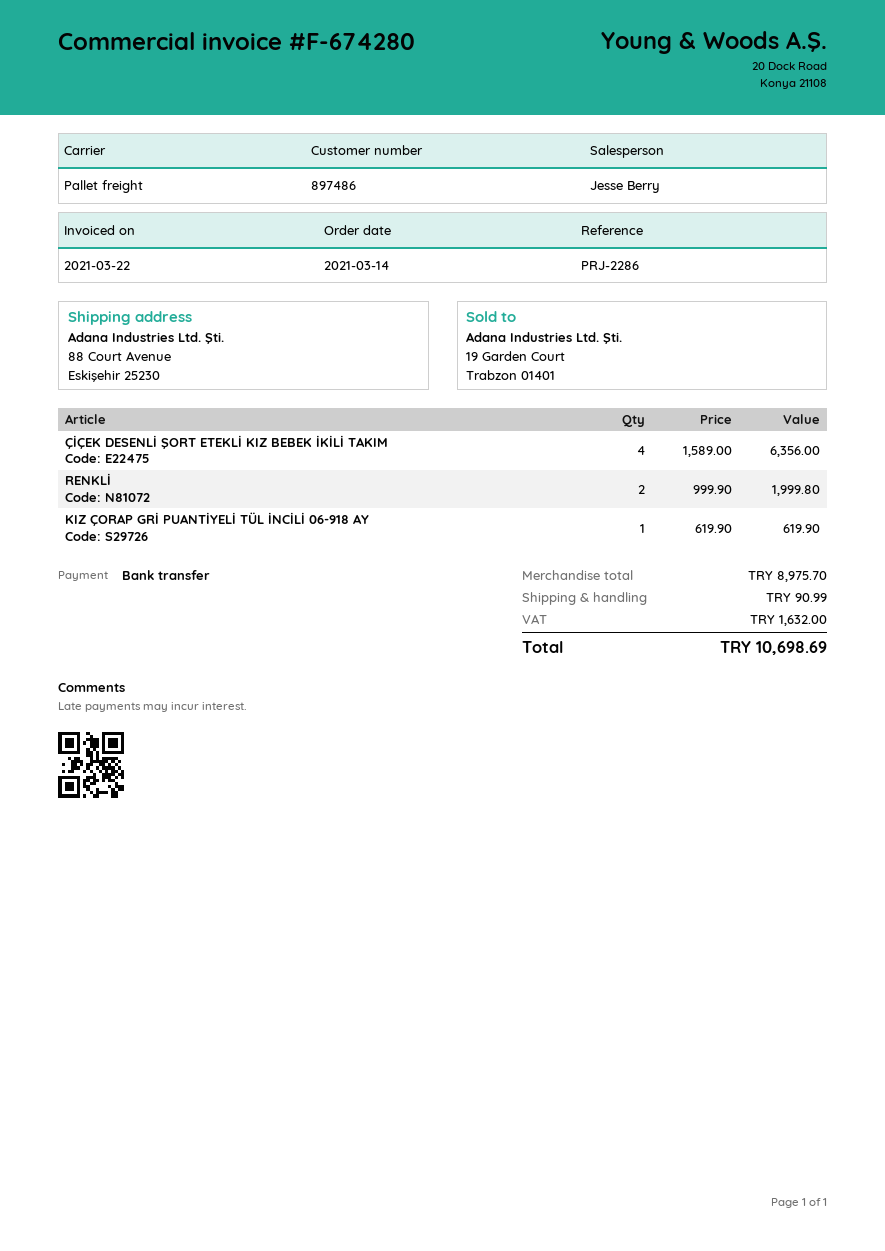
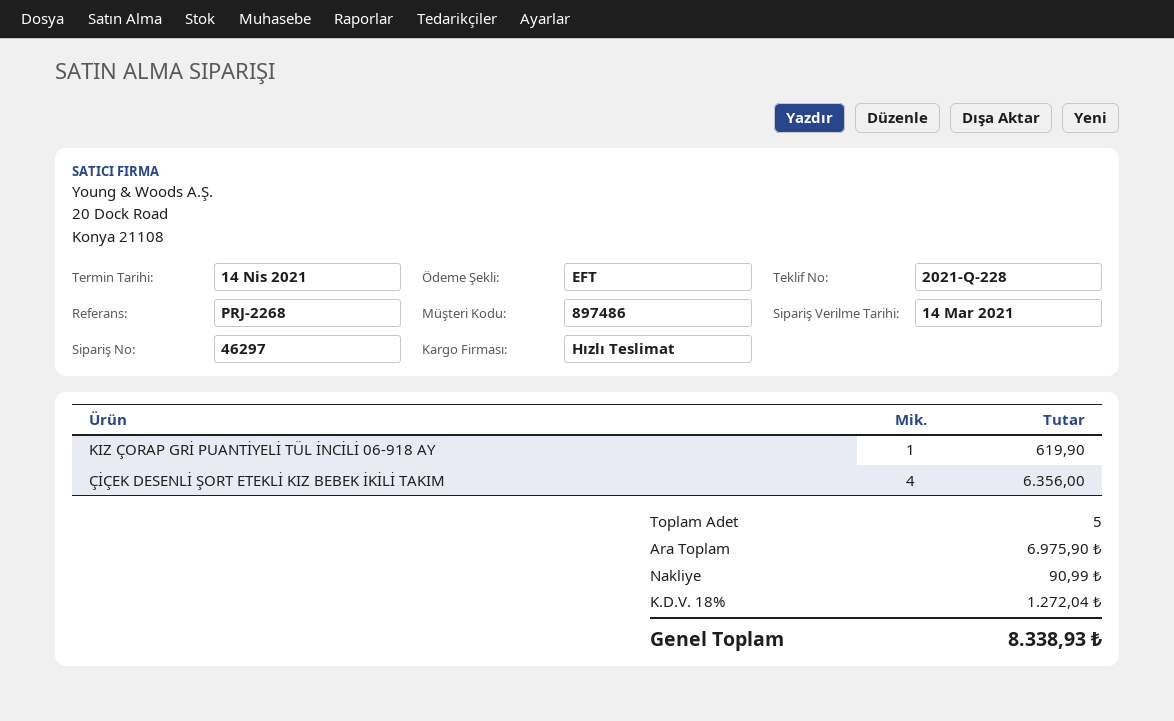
reference: PRJ-2286 -> PRJ-2268
shipping method: pallet freight -> express
RENKLİ: 2 for 1999.80 -> none
subtotal: 8975.70 -> 6975.90
tax: 1632.00 -> 1272.04
total: 10698.69 -> 8338.93

